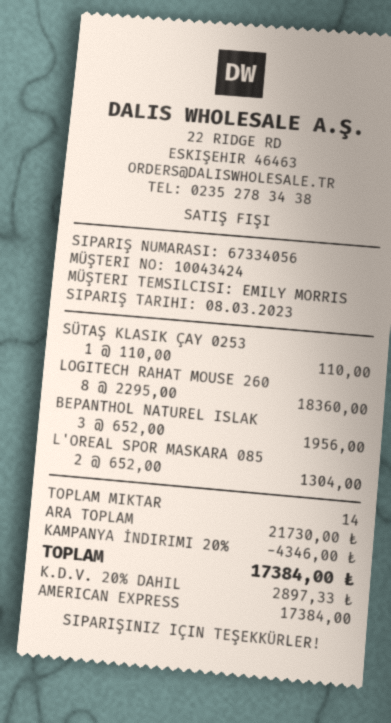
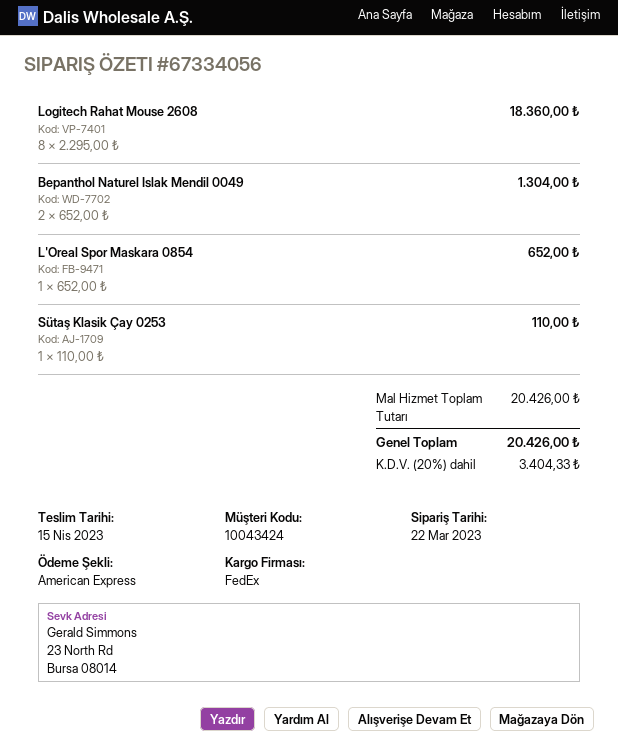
order date: 2023-03-08 -> 2023-03-22
BEPANTHOL NATUREL ISLAK: 3 x 652.00 = 1956.00 -> 2 x 652.00 = 1304.00
L'OREAL SPOR MASKARA 085: 2 x 652.00 = 1304.00 -> 1 x 652.00 = 652.00
subtotal: 21730.00 -> 20426.00
discount: 20% = 4346.00 -> none
tax: 20% = 2897.33 -> 20% = 3404.33
total: 17384.00 -> 20426.00

